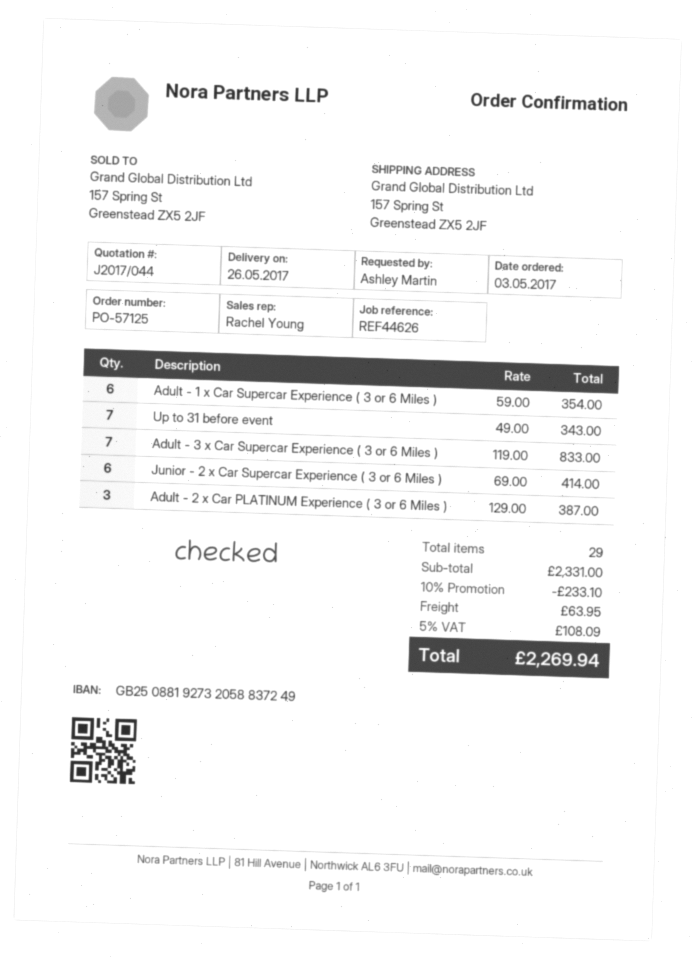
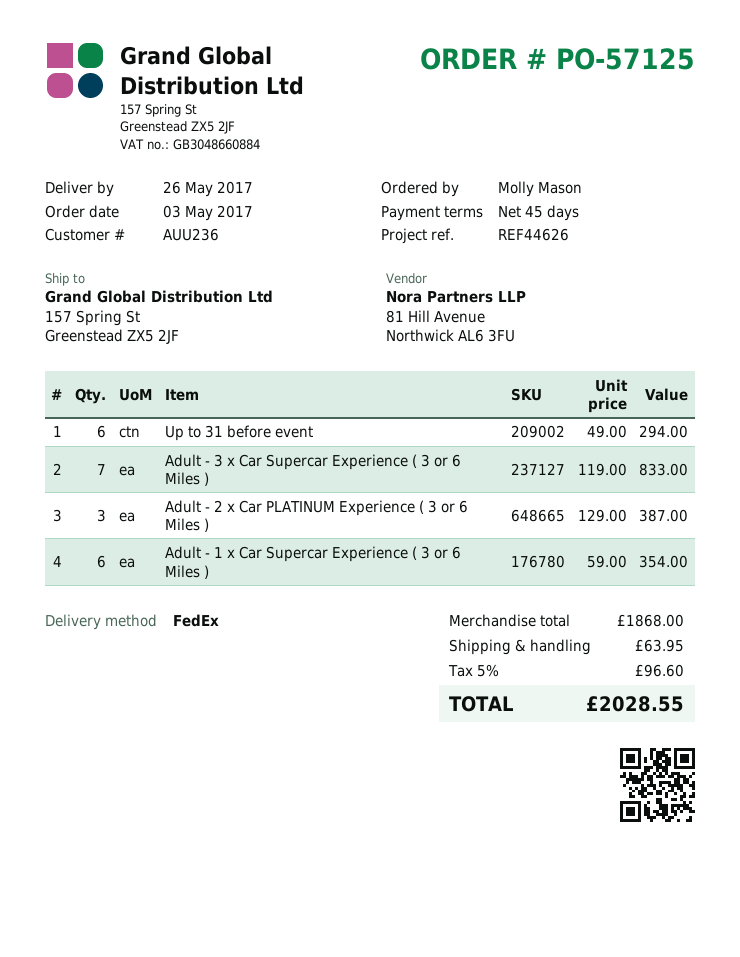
ordered by: Ashley Martin -> Molly Mason
Up to 31 before event: 7 x 49.00 = 343.00 -> 6 x 49.00 = 294.00
Junior - 2 x Car Supercar Experience ( 3 or 6 Miles ): 6 x 69.00 = 414.00 -> none
subtotal: 2331.00 -> 1868.00
discount: 10% = 233.10 -> none
tax: 5% = 108.09 -> 5% = 96.60
total: 2269.94 -> 2028.55

